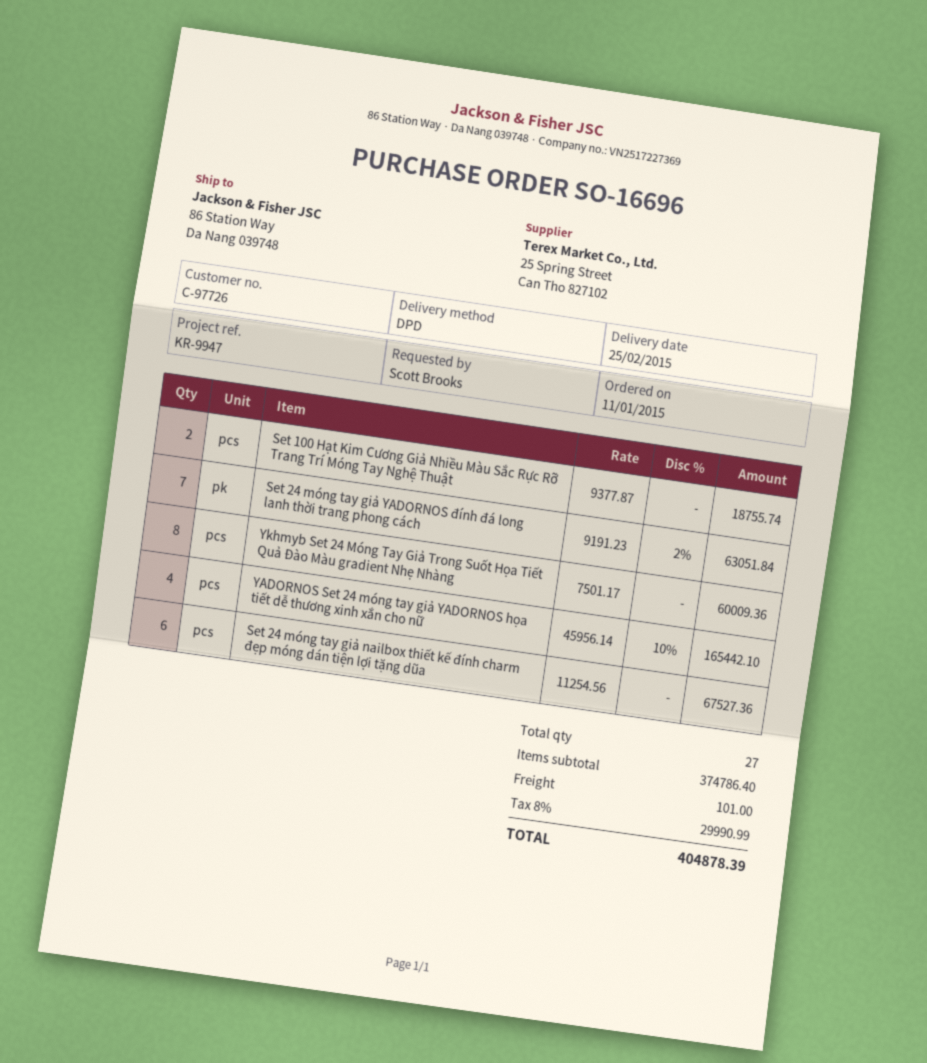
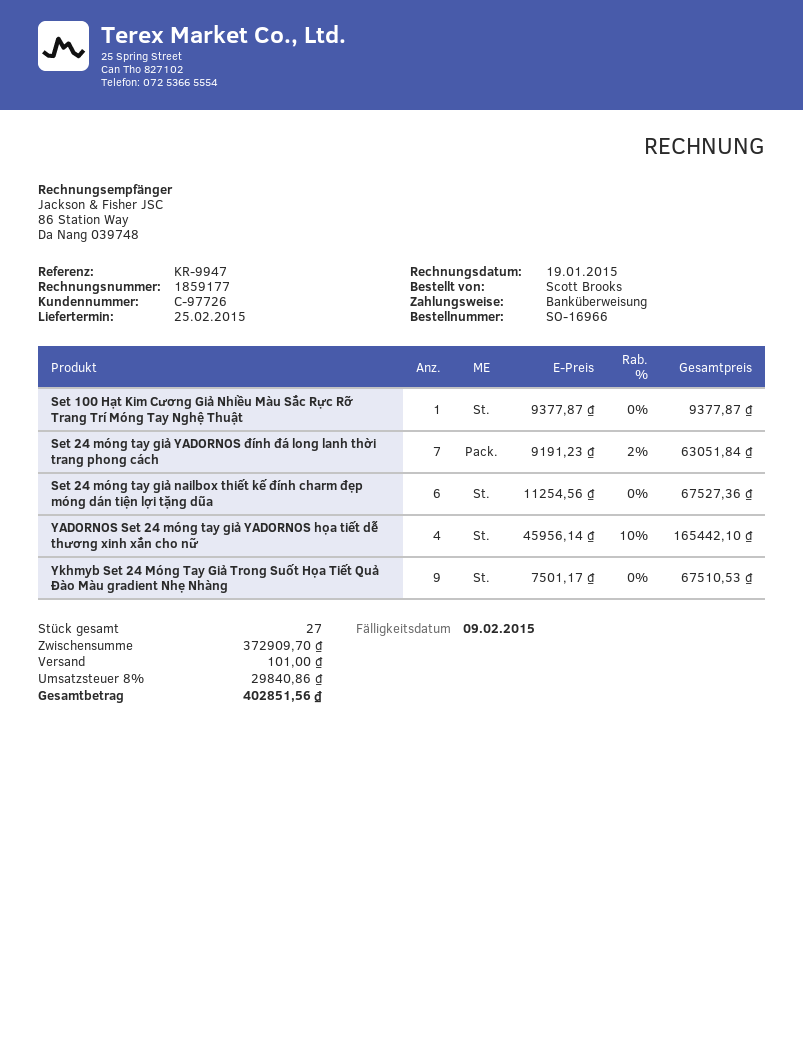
order number: SO-16696 -> SO-16966
Set 100 Hạt Kim Cương Giả Nhiều Màu Sắc Rực Rỡ Trang Trí Móng Tay Nghệ Thuật: 2 x 9377.87 = 18755.74 -> 1 x 9377.87 = 9377.87
Ykhmyb Set 24 Móng Tay Giả Trong Suốt Họa Tiết Quả Đào Màu gradient Nhẹ Nhàng: 8 x 7501.17 = 60009.36 -> 9 x 7501.17 = 67510.53
subtotal: 374786.40 -> 372909.70
tax: 8% = 29990.99 -> 8% = 29840.86
total: 404878.39 -> 402851.56

